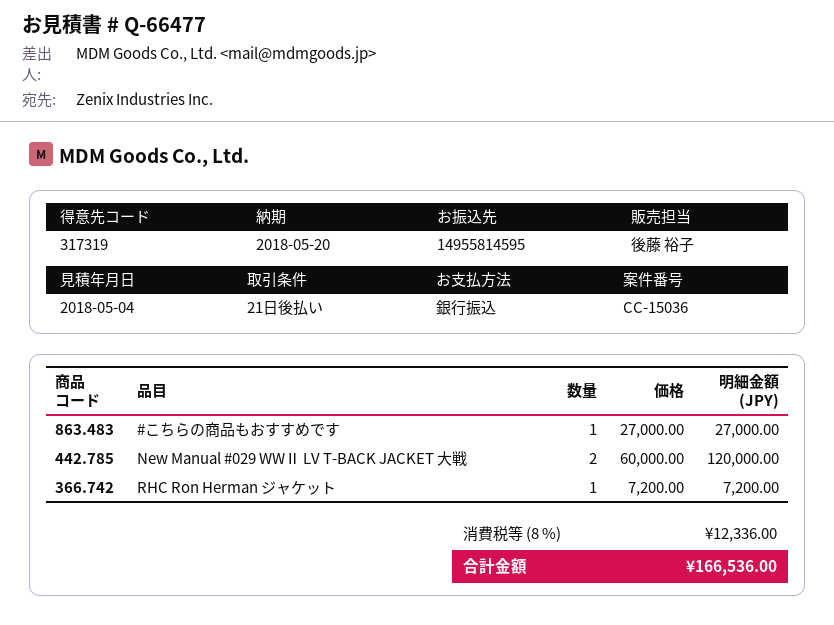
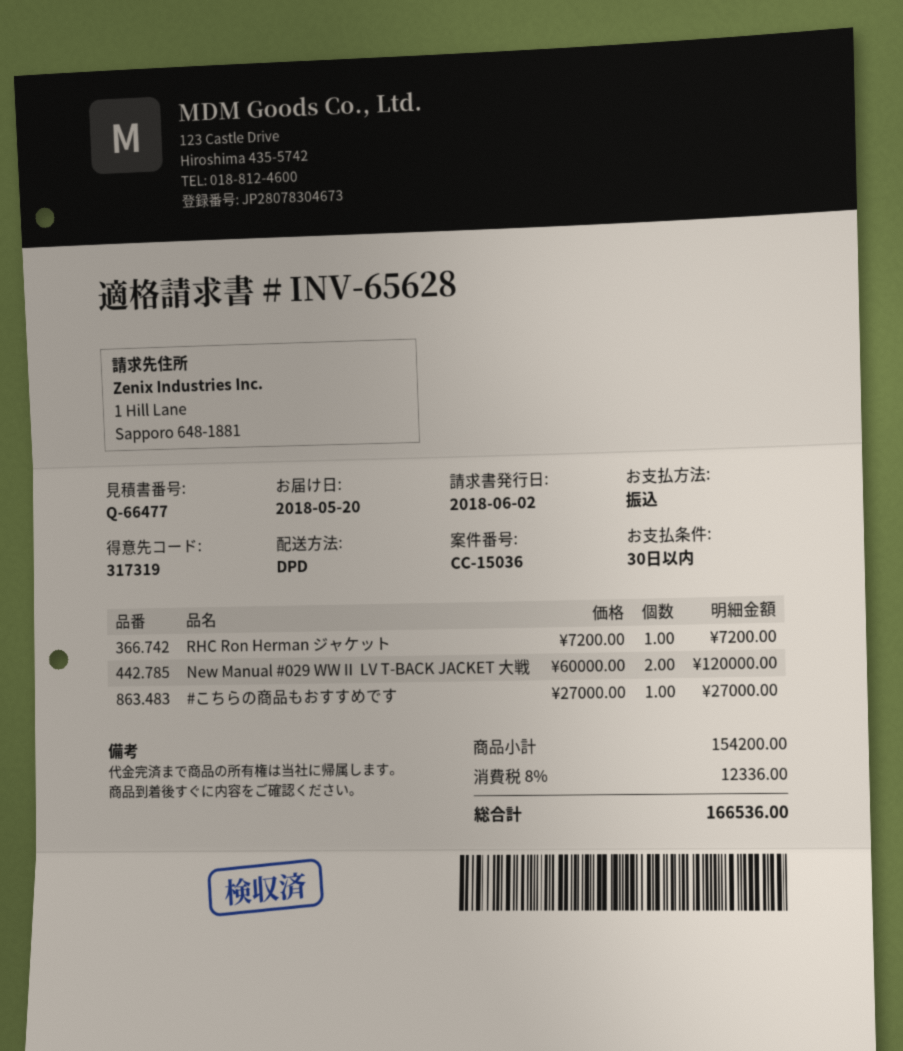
payment terms: 21 days -> 30 days

